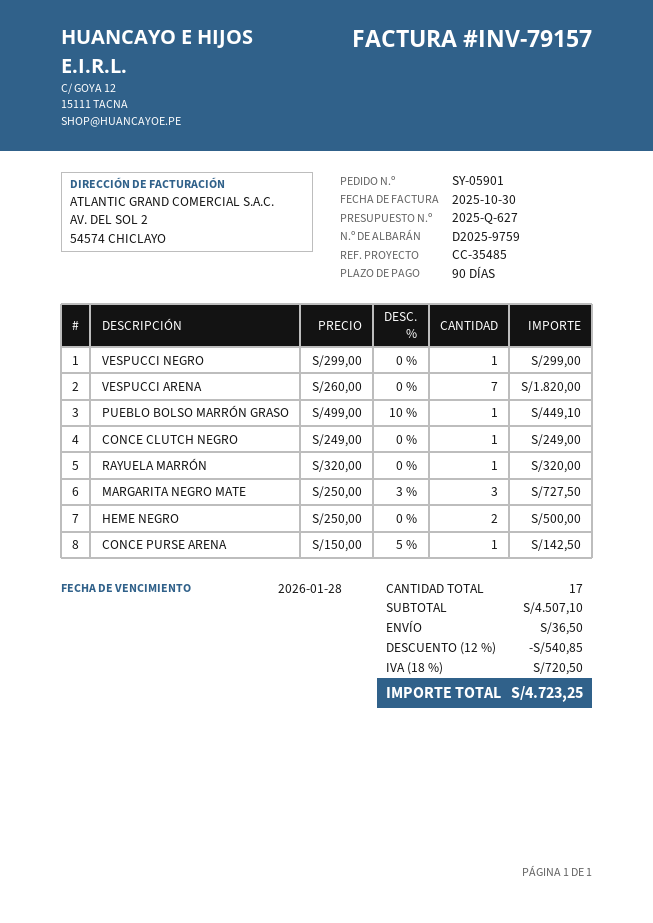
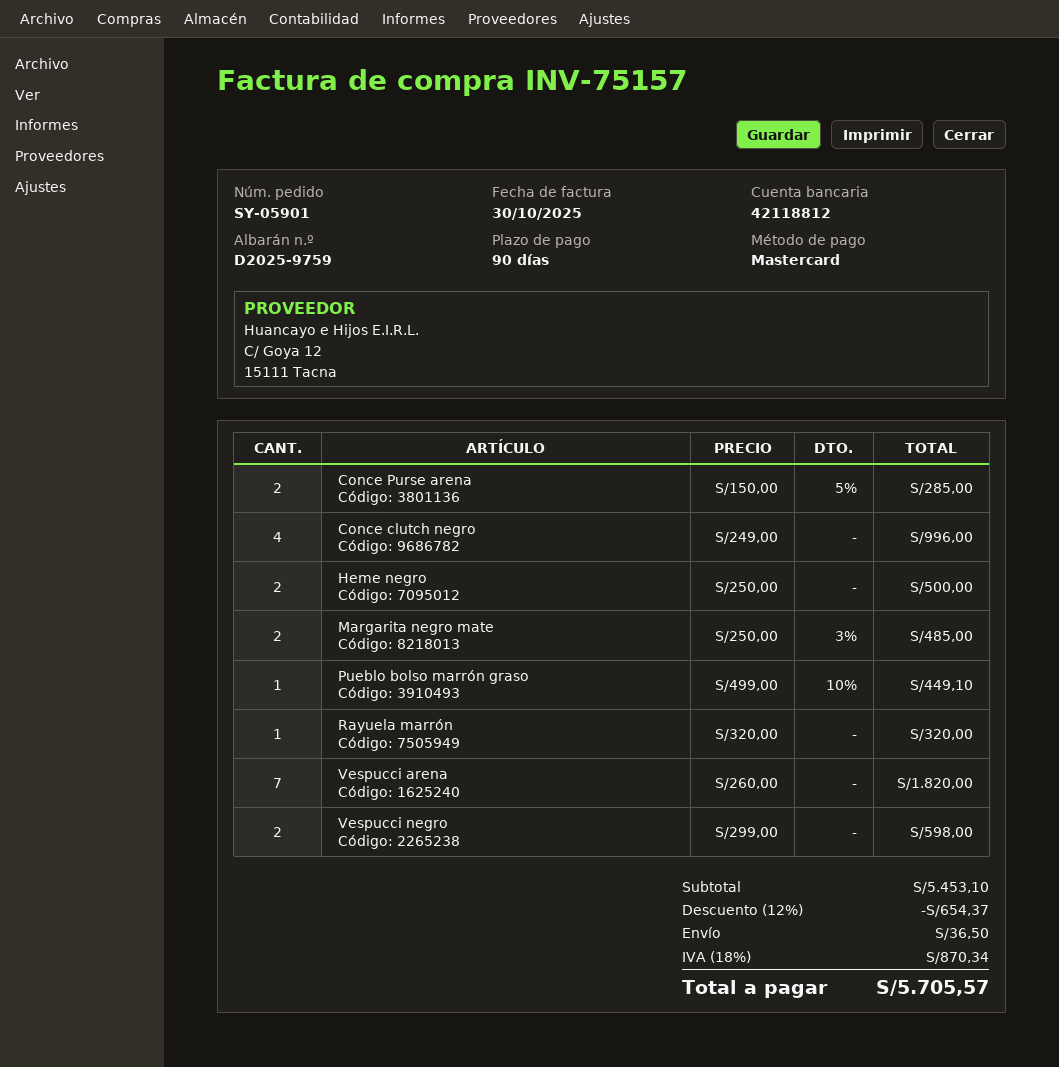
invoice number: INV-79157 -> INV-75157
VESPUCCI NEGRO: 1 x 299.00 = 299.00 -> 2 x 299.00 = 598.00
CONCE CLUTCH NEGRO: 1 x 249.00 = 249.00 -> 4 x 249.00 = 996.00
MARGARITA NEGRO MATE: 3 x 250.00 - 3% = 727.50 -> 2 x 250.00 - 3% = 485.00
CONCE PURSE ARENA: 1 x 150.00 - 5% = 142.50 -> 2 x 150.00 - 5% = 285.00
subtotal: 4507.10 -> 5453.10
discount: 12% = 540.85 -> 12% = 654.37
tax: 18% = 720.50 -> 18% = 870.34
total: 4723.25 -> 5705.57

